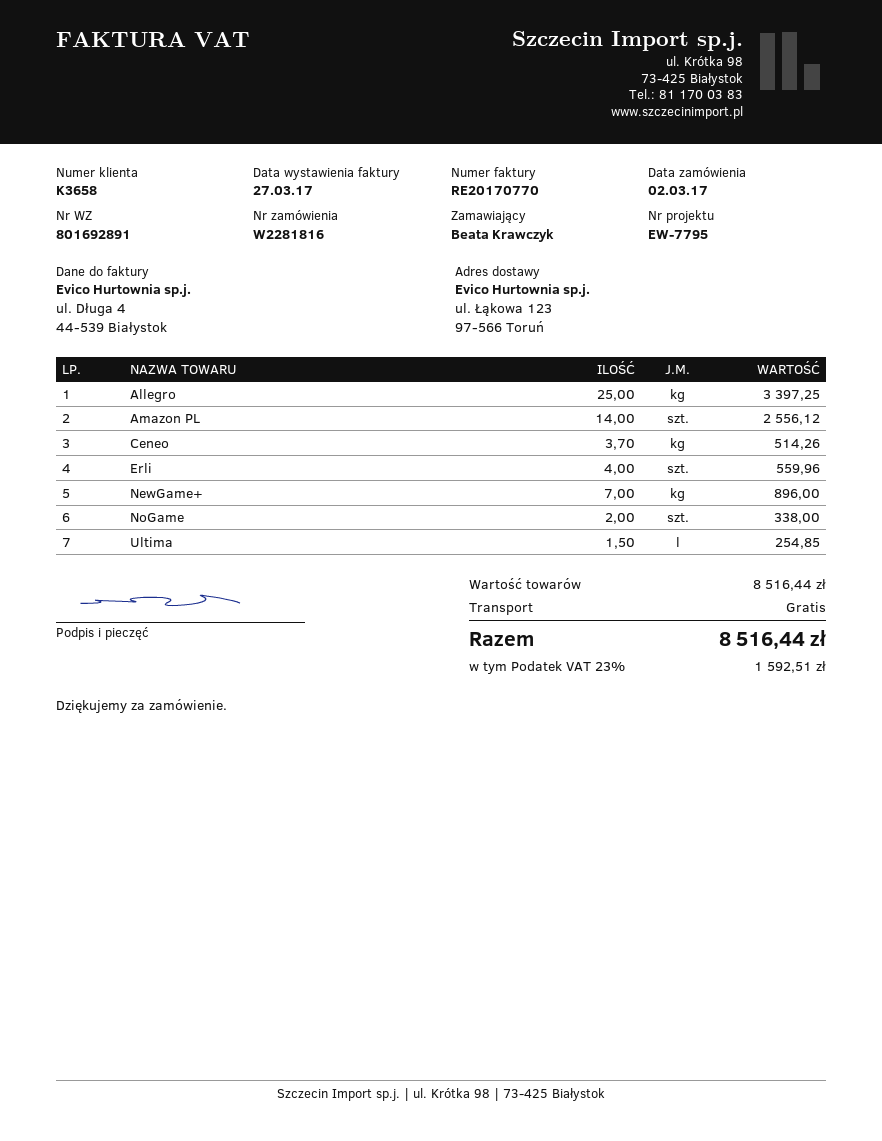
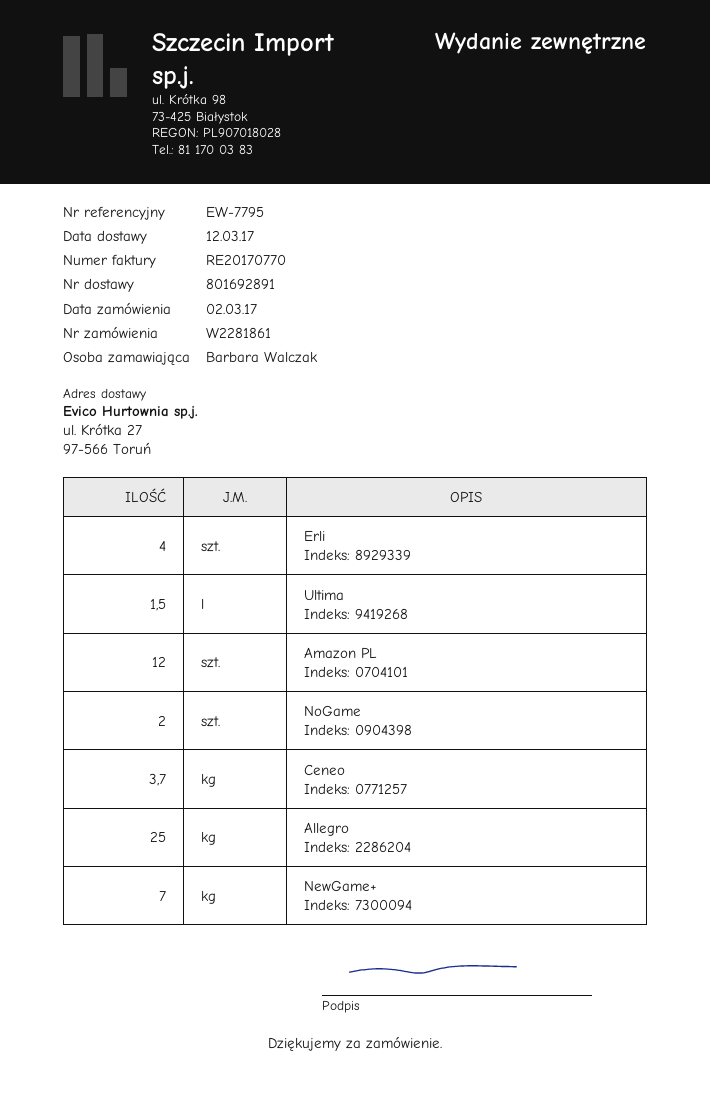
order number: W2281816 -> W2281861
ordered by: Beata Krawczyk -> Barbara Walczak
ship to: ul. Łąkowa 123, 97-566 Toruń -> ul. Krótka 27, 97-566 Toruń
Amazon PL: 14 -> 12

